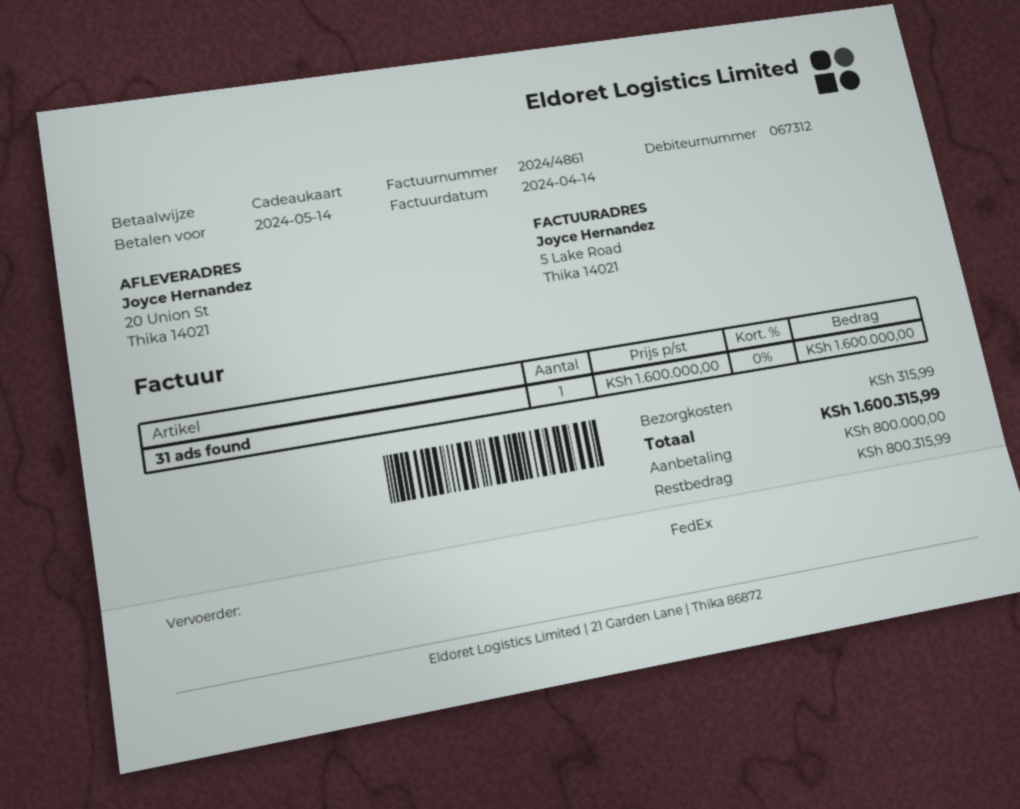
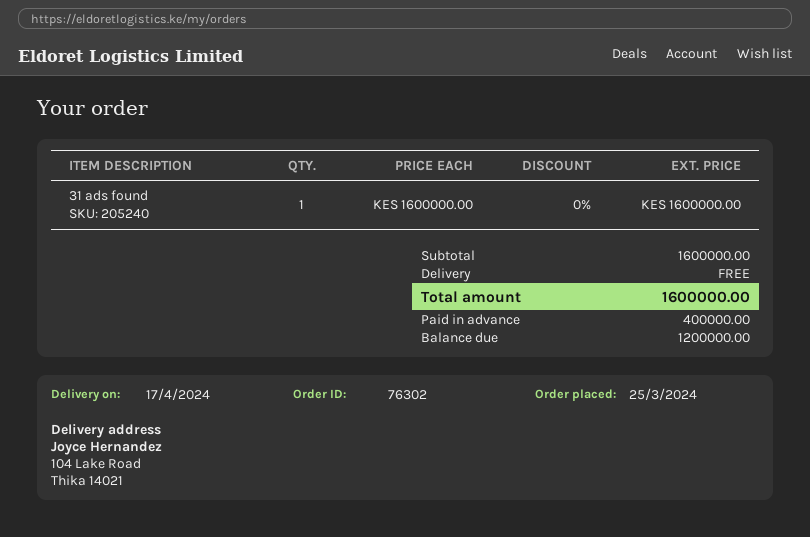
ship to: 20 Union St, Thika 14021 -> 104 Lake Road, Thika 14021
shipping: 315.99 -> 0.00
total: 1600315.99 -> 1600000.00
deposit: 800000.00 -> 400000.00
balance: 800315.99 -> 1200000.00

